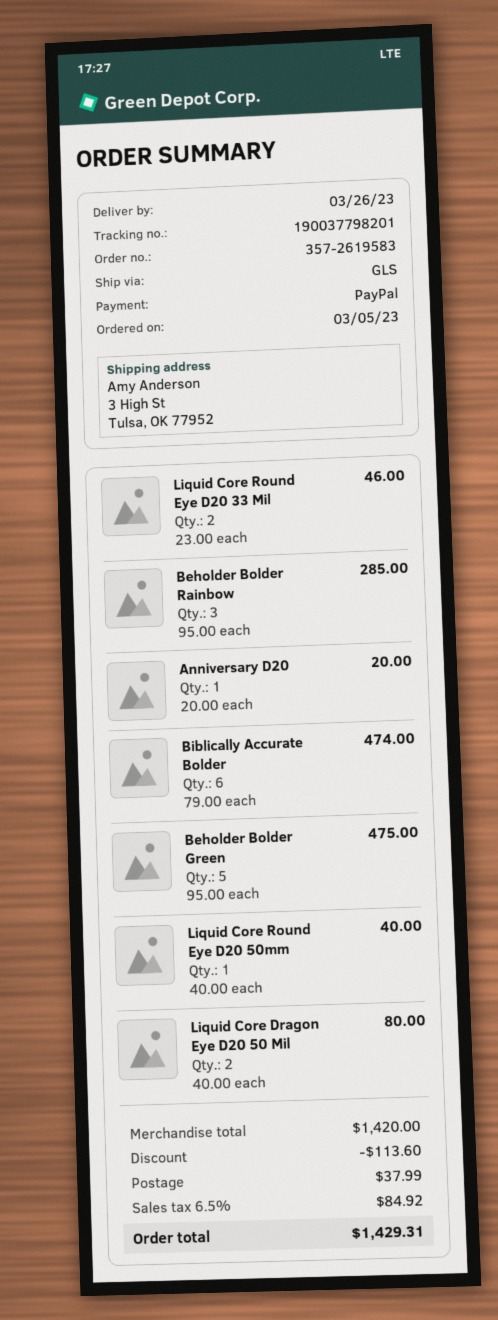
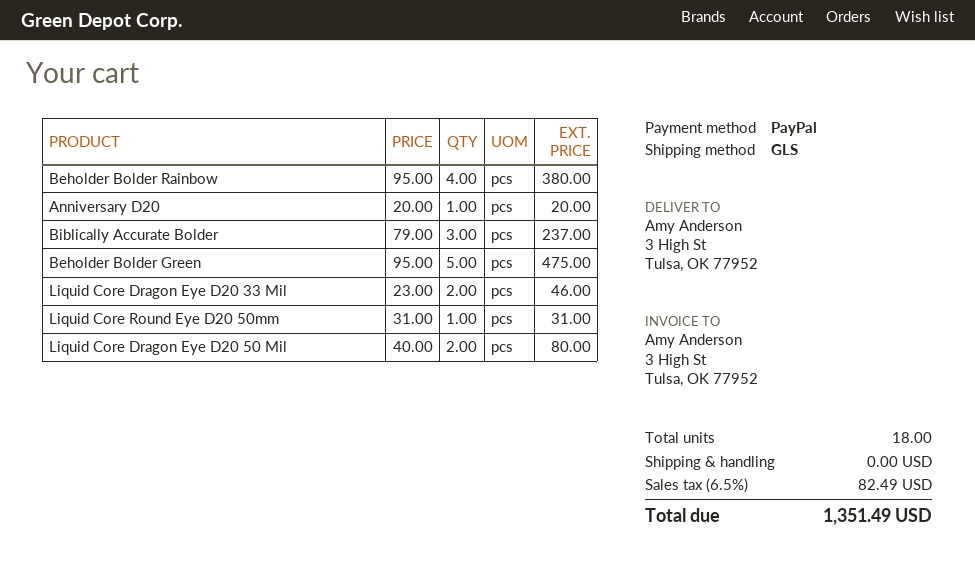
Liquid Core Round Eye D20 33 Mil: 2 x 23.00 = 46.00 -> none
Beholder Bolder Rainbow: 3 x 95.00 = 285.00 -> 4 x 95.00 = 380.00
Biblically Accurate Bolder: 6 x 79.00 = 474.00 -> 3 x 79.00 = 237.00
Liquid Core Round Eye D20 50mm: 1 x 40.00 = 40.00 -> 1 x 31.00 = 31.00
Liquid Core Dragon Eye D20 33 Mil: none -> 2 x 23.00 = 46.00
discount: 113.60 -> none
shipping: 37.99 -> 0.00
tax: 6.5% = 84.92 -> 6.5% = 82.49
total: 1429.31 -> 1351.49

